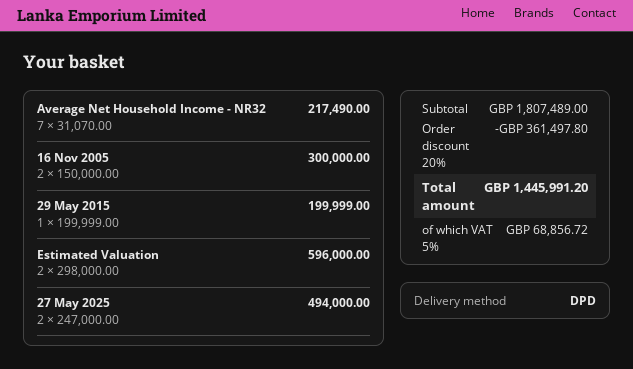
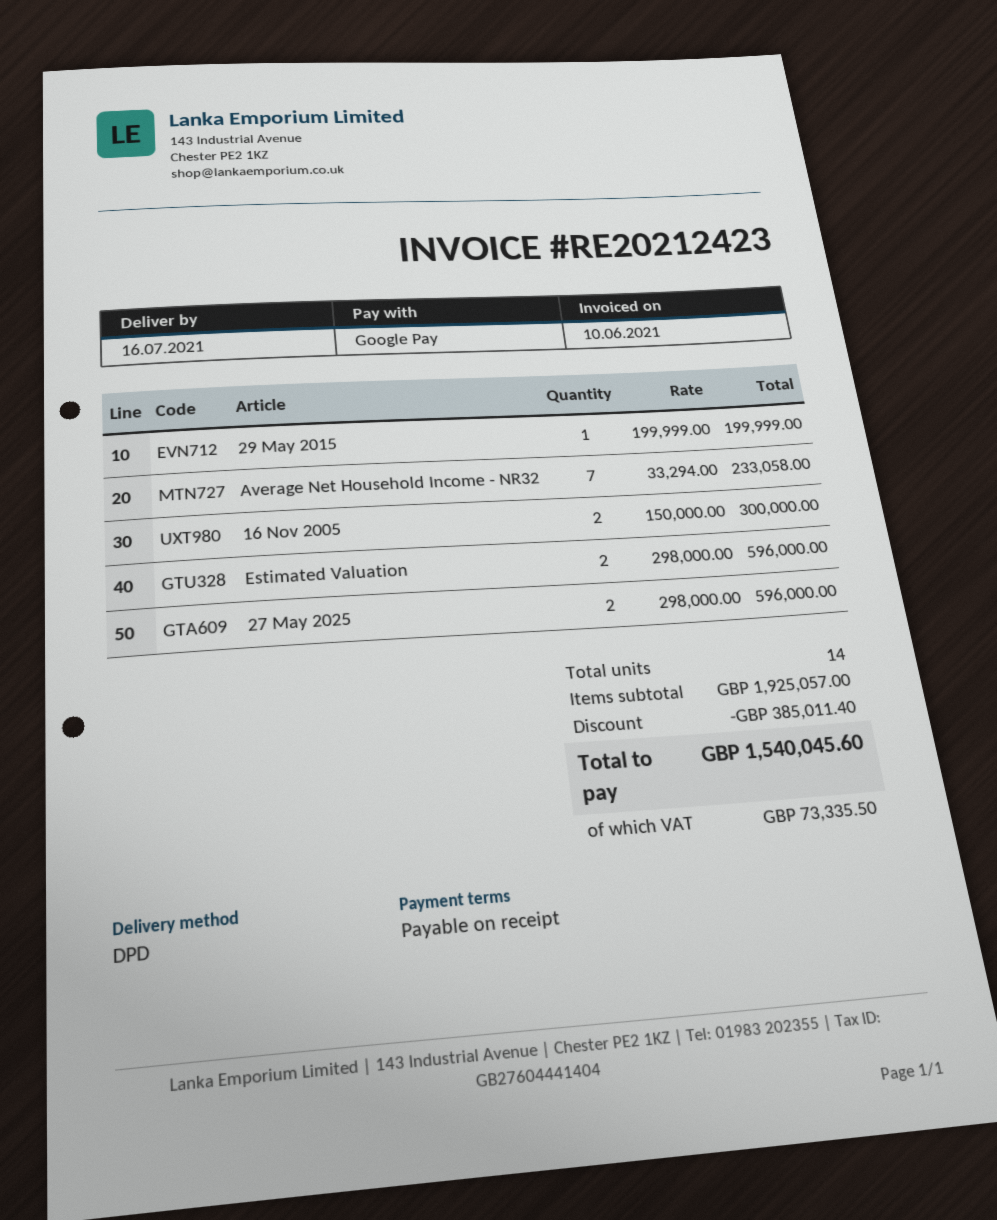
Average Net Household Income - NR32: 7 x 31070.00 = 217490.00 -> 7 x 33294.00 = 233058.00
27 May 2025: 2 x 247000.00 = 494000.00 -> 2 x 298000.00 = 596000.00
subtotal: 1807489.00 -> 1925057.00
discount: 361497.80 -> 385011.40
tax: 68856.72 -> 73335.50
total: 1445991.20 -> 1540045.60

